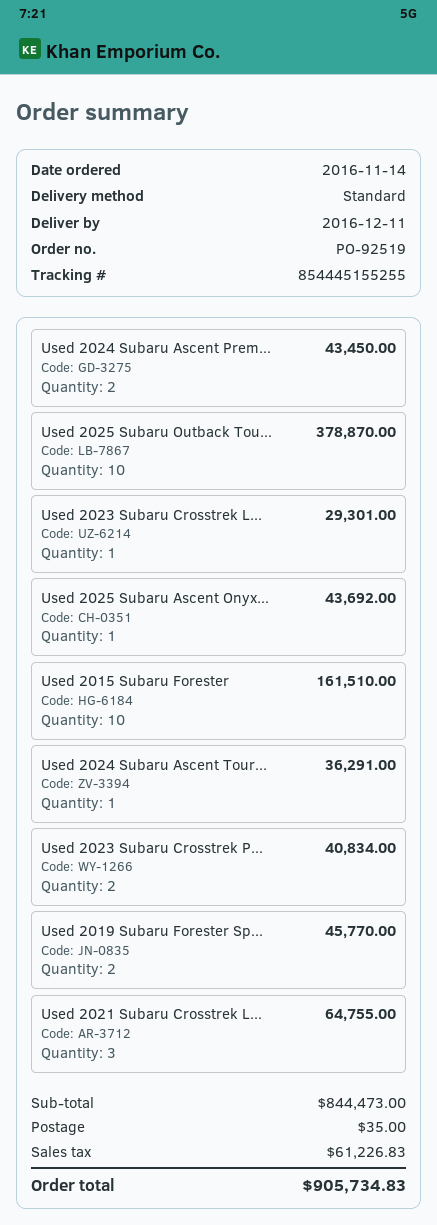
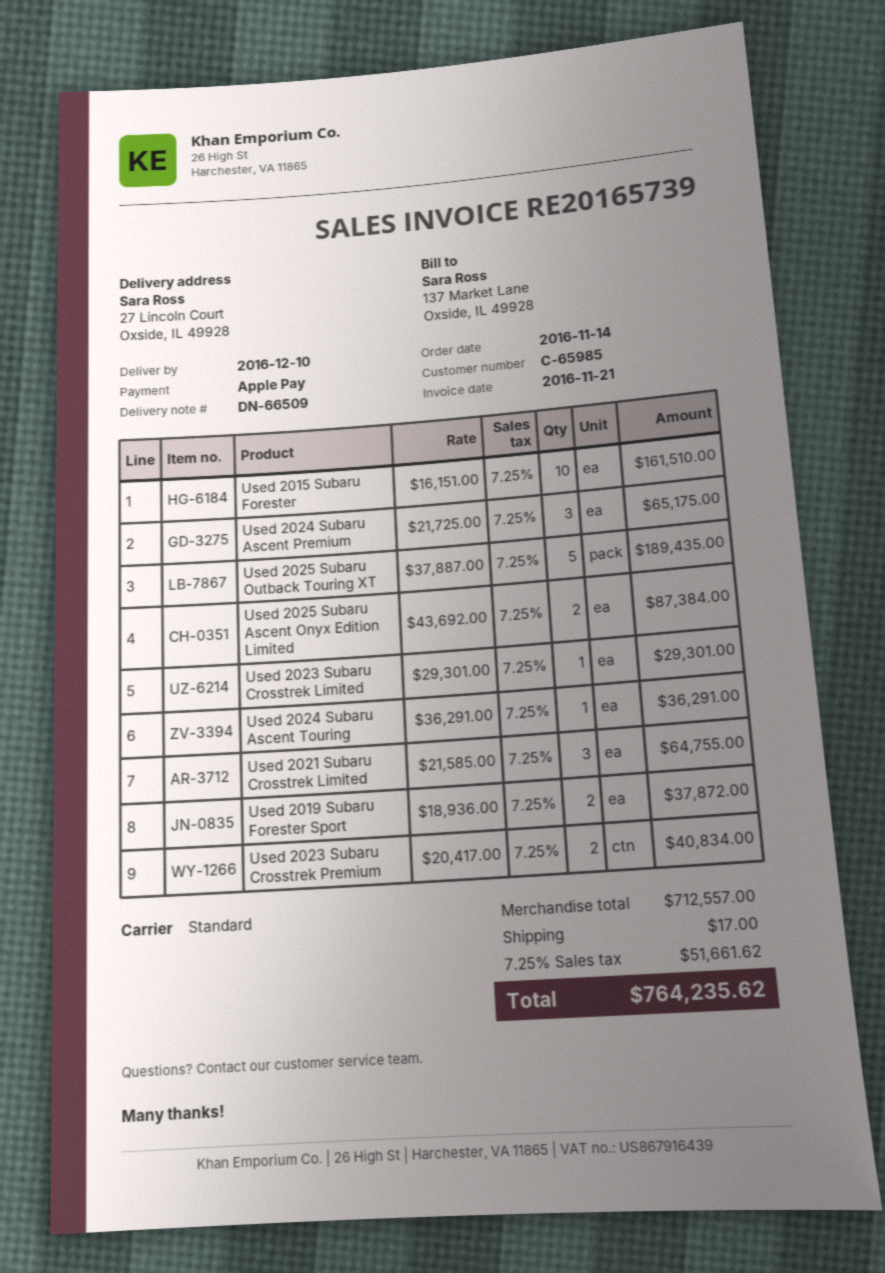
delivery date: 2016-12-11 -> 2016-12-10
Used 2024 Subaru Ascent Prem...: 2 for 43450.00 -> 3 for 65175.00
Used 2025 Subaru Outback Tou...: 10 for 378870.00 -> 5 for 189435.00
Used 2025 Subaru Ascent Onyx...: 1 for 43692.00 -> 2 for 87384.00
Used 2019 Subaru Forester Sp...: 2 for 45770.00 -> 2 for 37872.00
subtotal: 844473.00 -> 712557.00
shipping: 35.00 -> 17.00
tax: 61226.83 -> 51661.62
total: 905734.83 -> 764235.62

